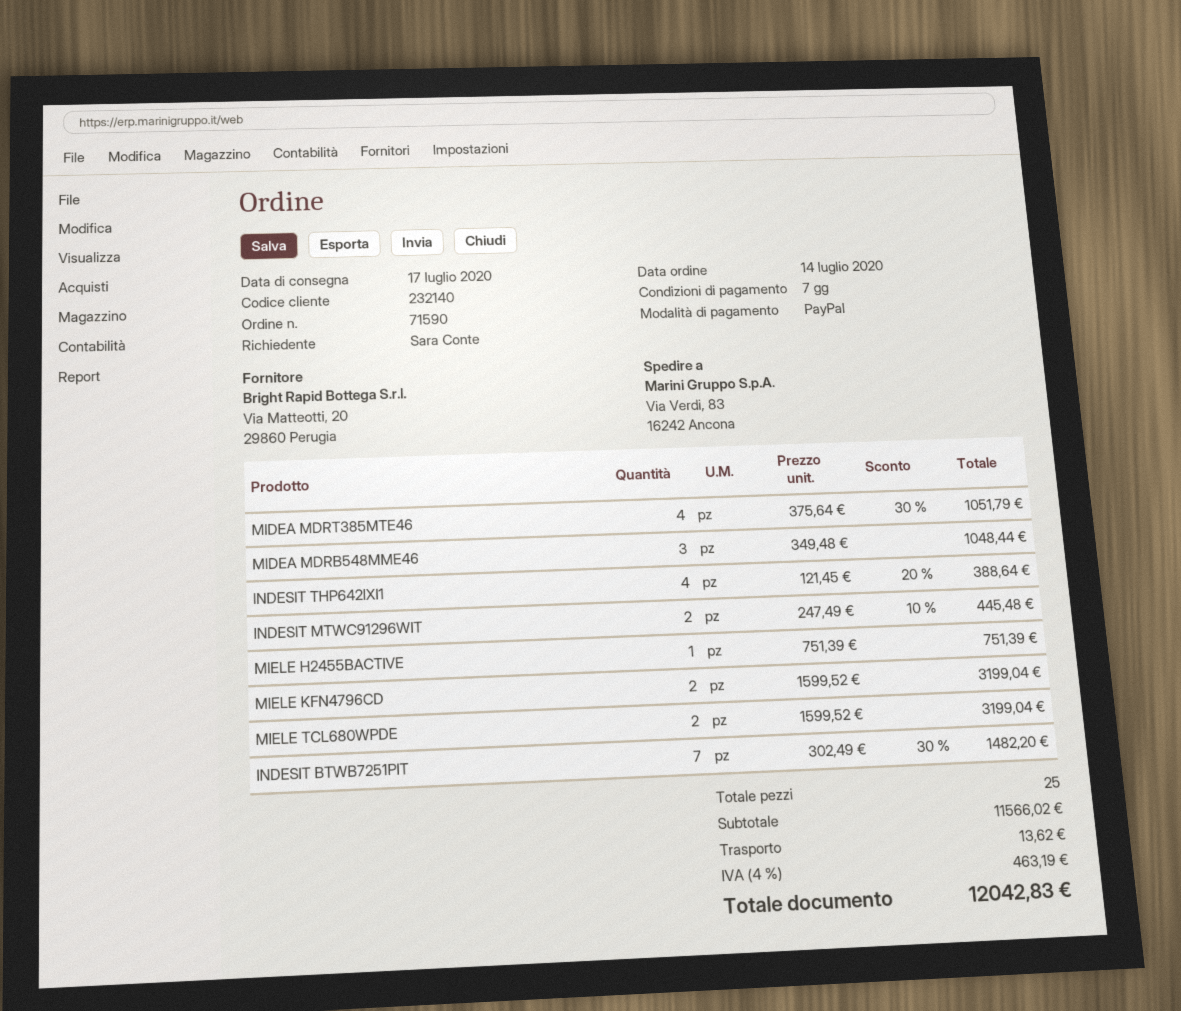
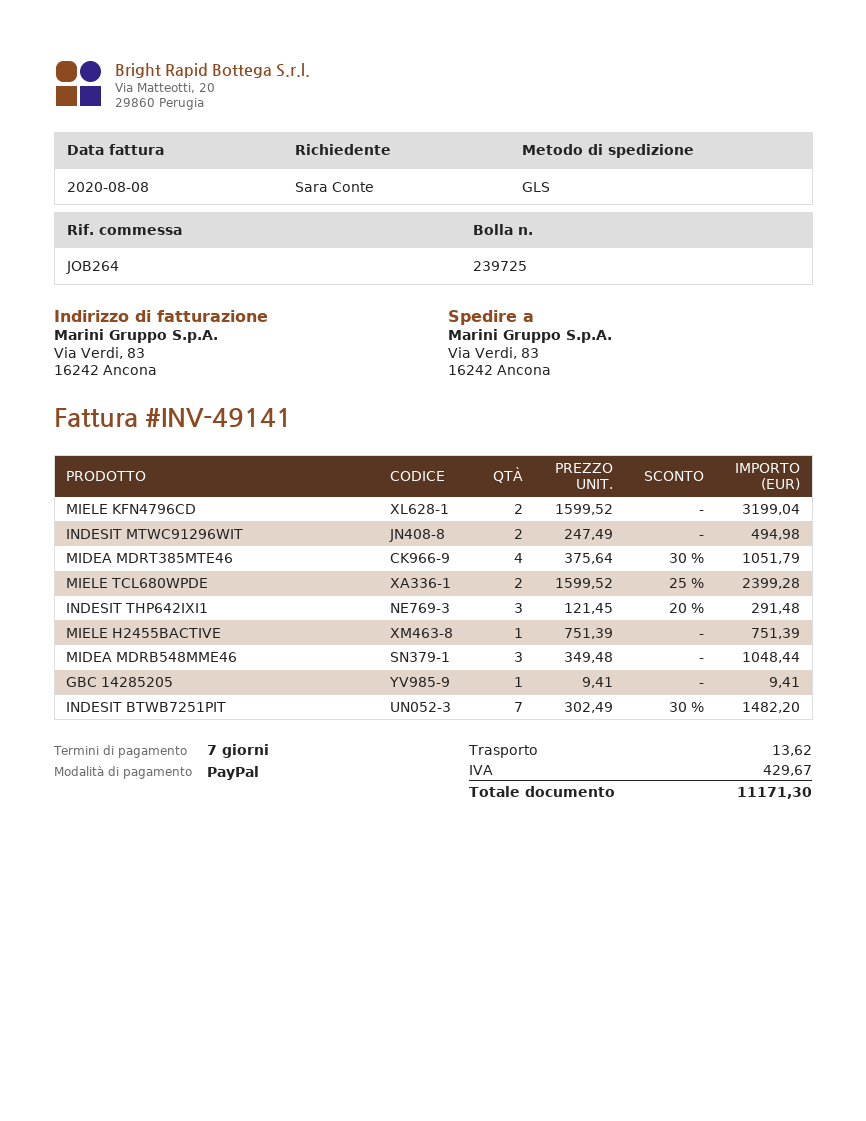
INDESIT THP642IXI1: 4 x 121.45 - 20% = 388.64 -> 3 x 121.45 - 20% = 291.48
INDESIT MTWC91296WIT: 2 x 247.49 - 10% = 445.48 -> 2 x 247.49 = 494.98
MIELE TCL680WPDE: 2 x 1599.52 = 3199.04 -> 2 x 1599.52 - 25% = 2399.28
GBC 14285205: none -> 1 x 9.41 = 9.41
tax: 463.19 -> 429.67
total: 12042.83 -> 11171.30

